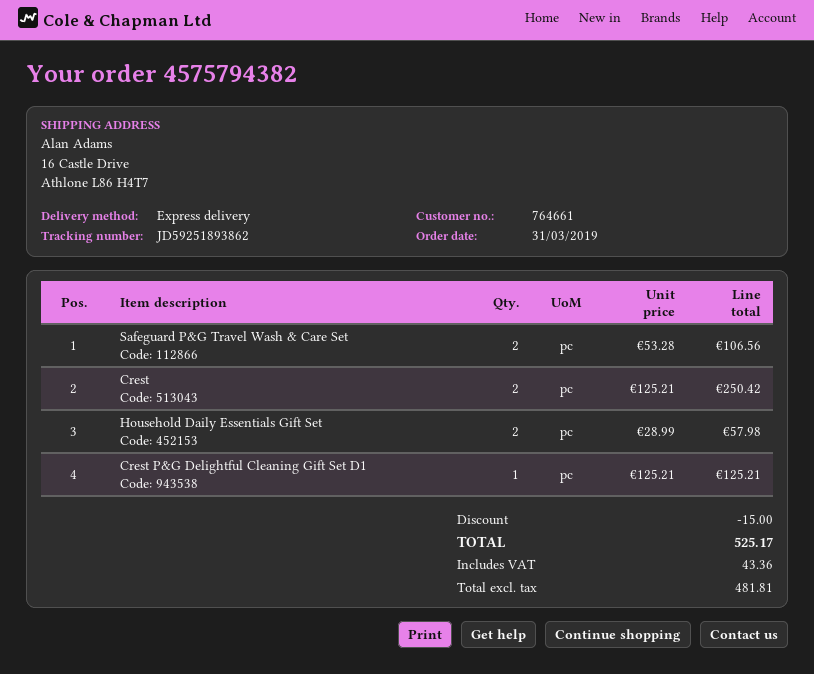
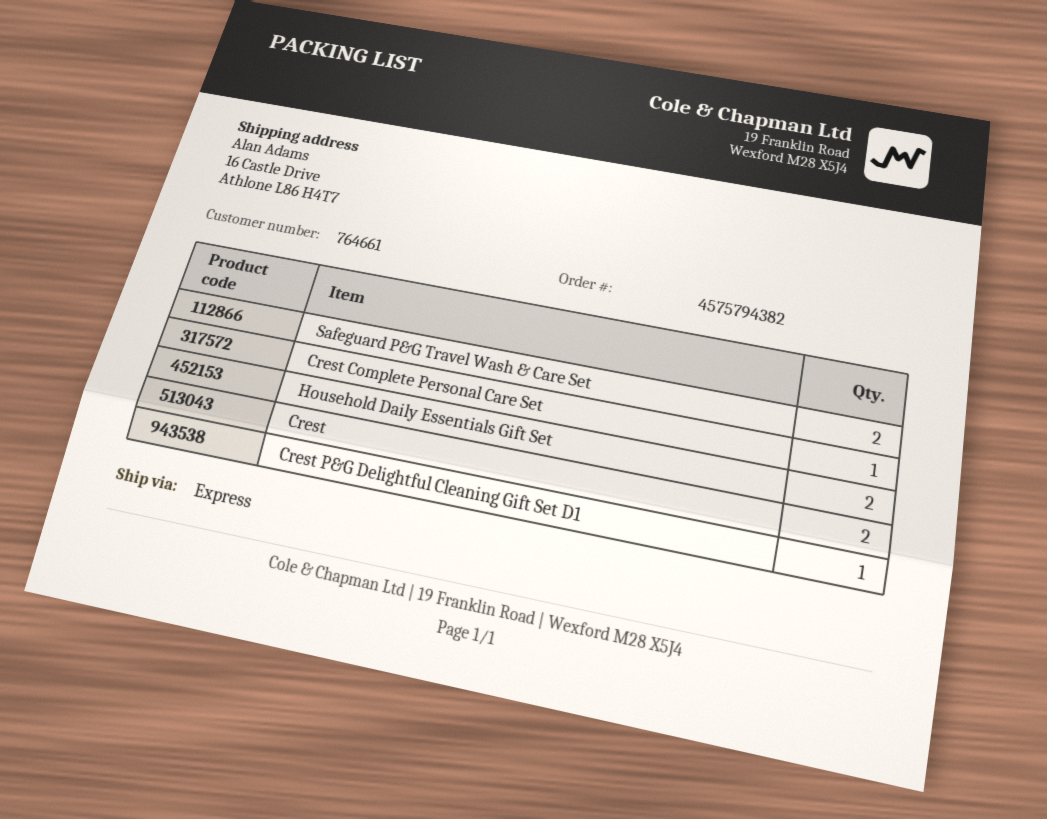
Crest Complete Personal Care Set: none -> 1

